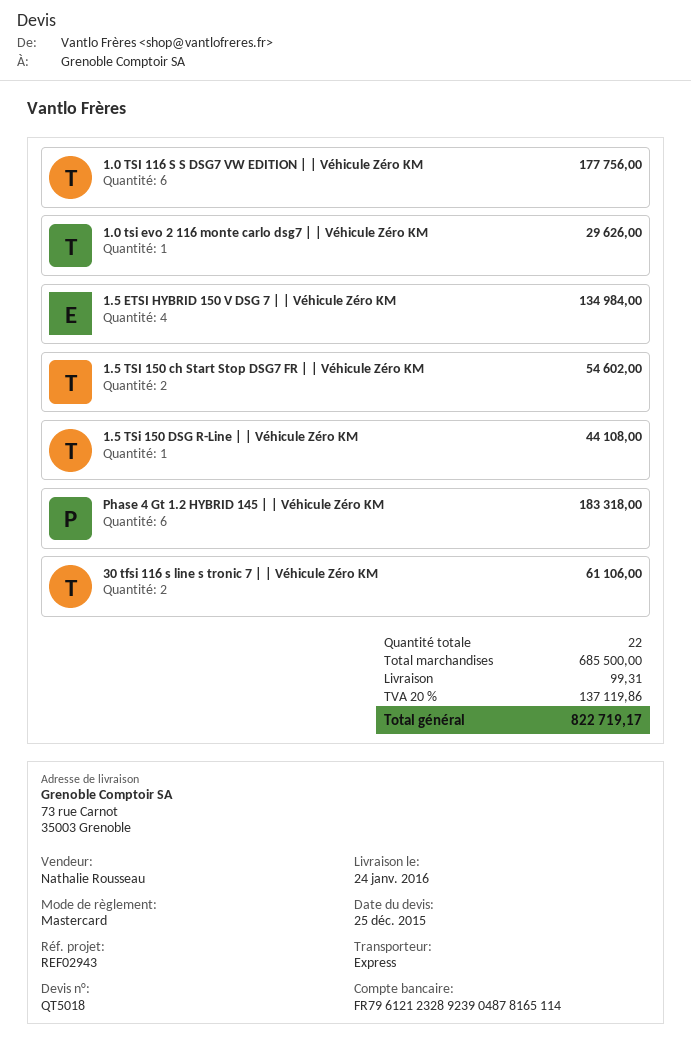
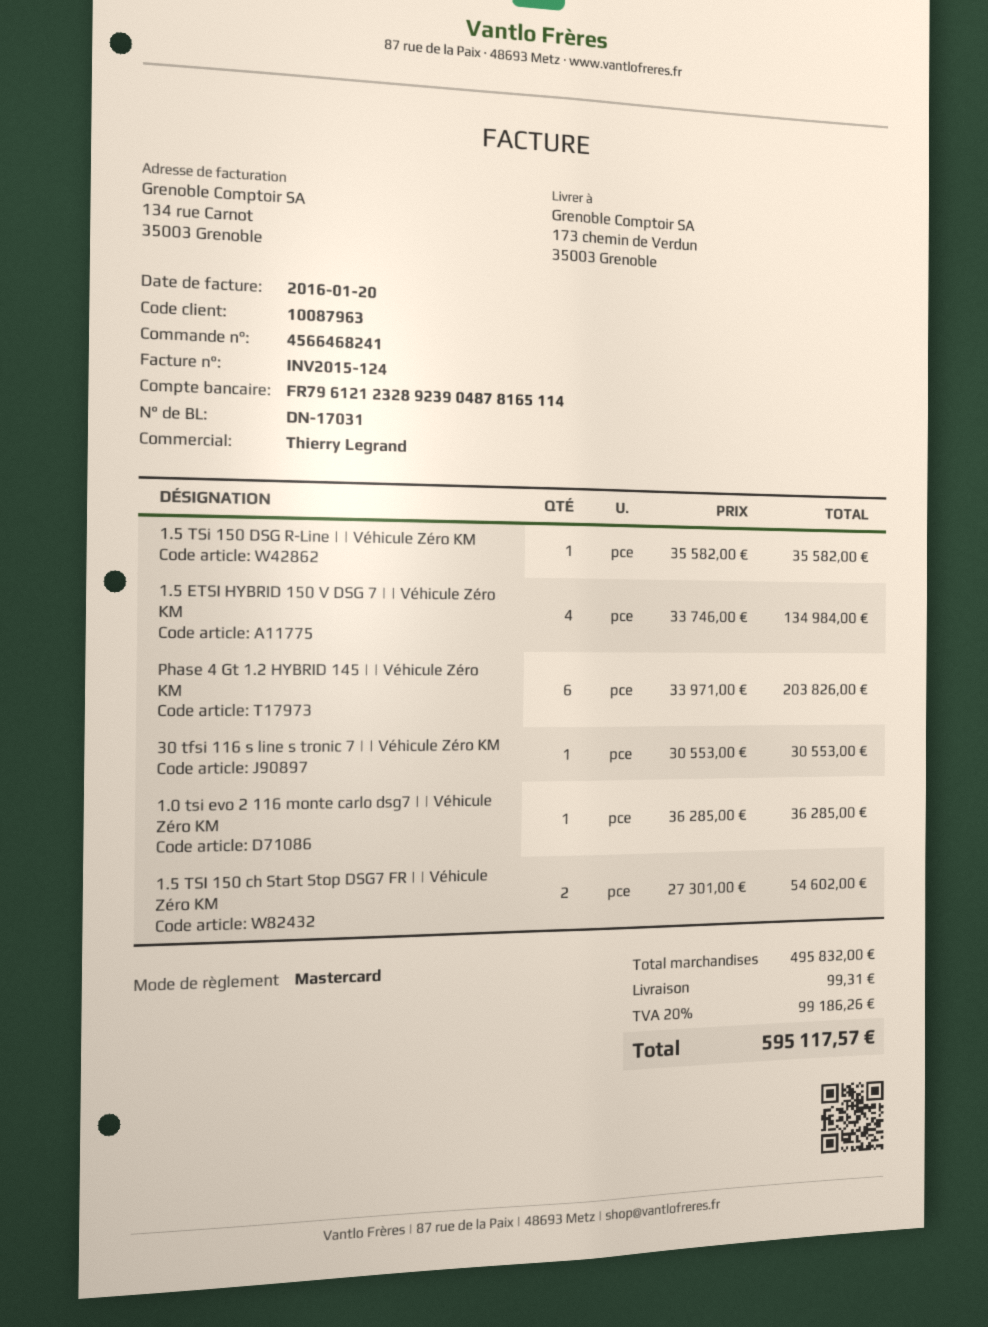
sales rep: Nathalie Rousseau -> Thierry Legrand
ship to: 73 rue Carnot, 35003 Grenoble -> 173 chemin de Verdun, 35003 Grenoble
1.0 TSI 116 S S DSG7 VW EDITION | | Véhicule Zéro KM: 6 for 177756.00 -> none
1.0 tsi evo 2 116 monte carlo dsg7 | | Véhicule Zéro KM: 1 for 29626.00 -> 1 for 36285.00
1.5 TSi 150 DSG R-Line | | Véhicule Zéro KM: 1 for 44108.00 -> 1 for 35582.00
Phase 4 Gt 1.2 HYBRID 145 | | Véhicule Zéro KM: 6 for 183318.00 -> 6 for 203826.00
30 tfsi 116 s line s tronic 7 | | Véhicule Zéro KM: 2 for 61106.00 -> 1 for 30553.00
subtotal: 685500.00 -> 495832.00
tax: 20% = 137119.86 -> 20% = 99186.26
total: 822719.17 -> 595117.57

